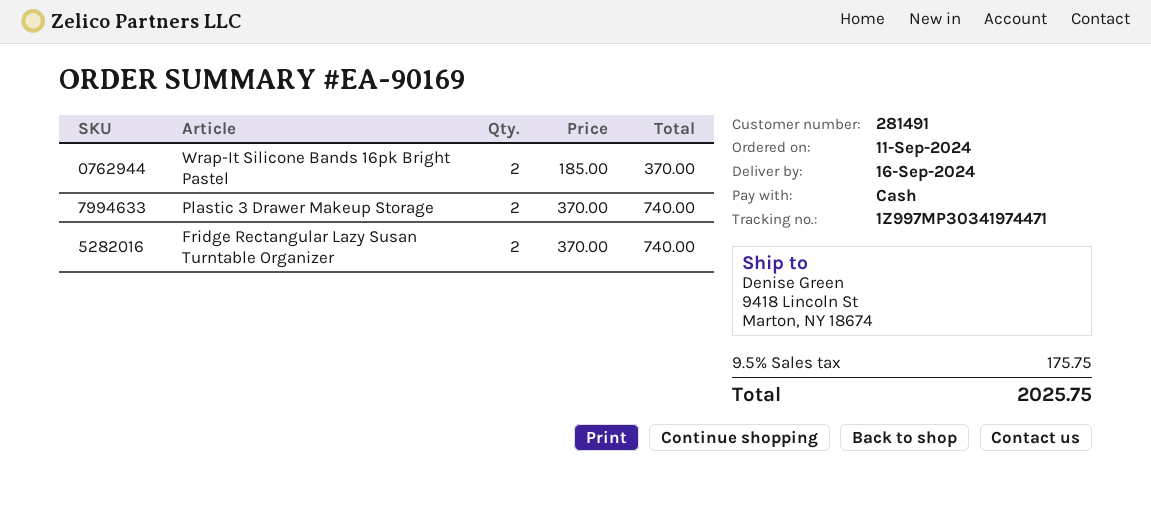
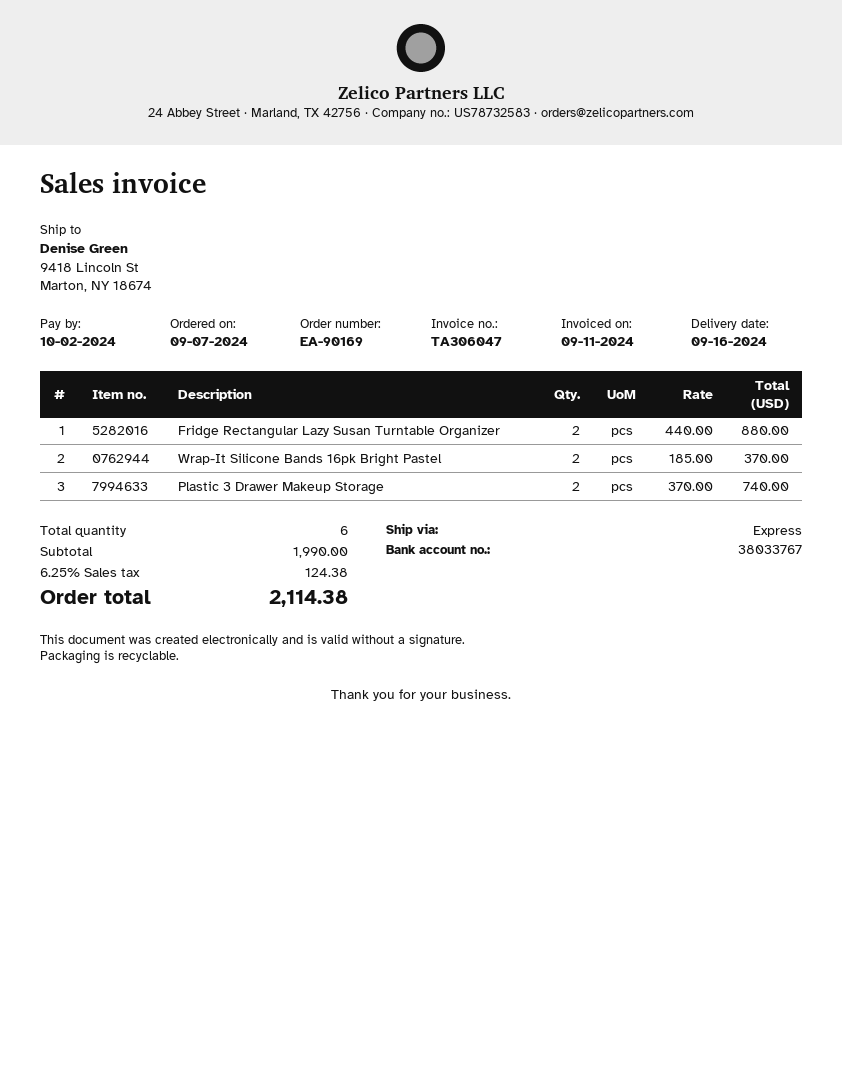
order date: 2024-09-11 -> 2024-09-07
Fridge Rectangular Lazy Susan Turntable Organizer: 2 x 370.00 = 740.00 -> 2 x 440.00 = 880.00
tax: 9.5% = 175.75 -> 6.25% = 124.38
total: 2025.75 -> 2114.38

